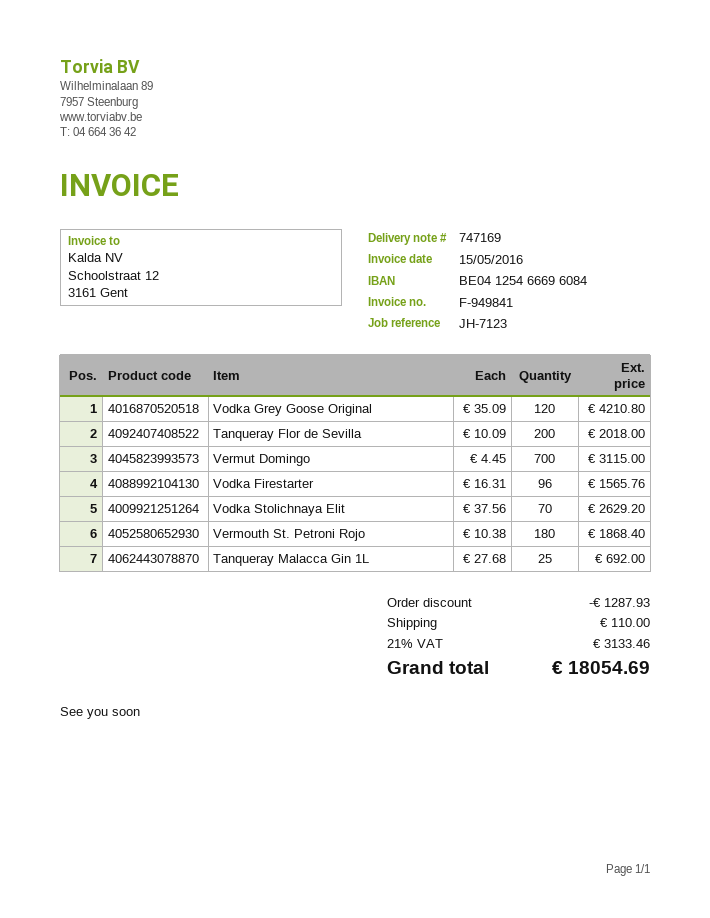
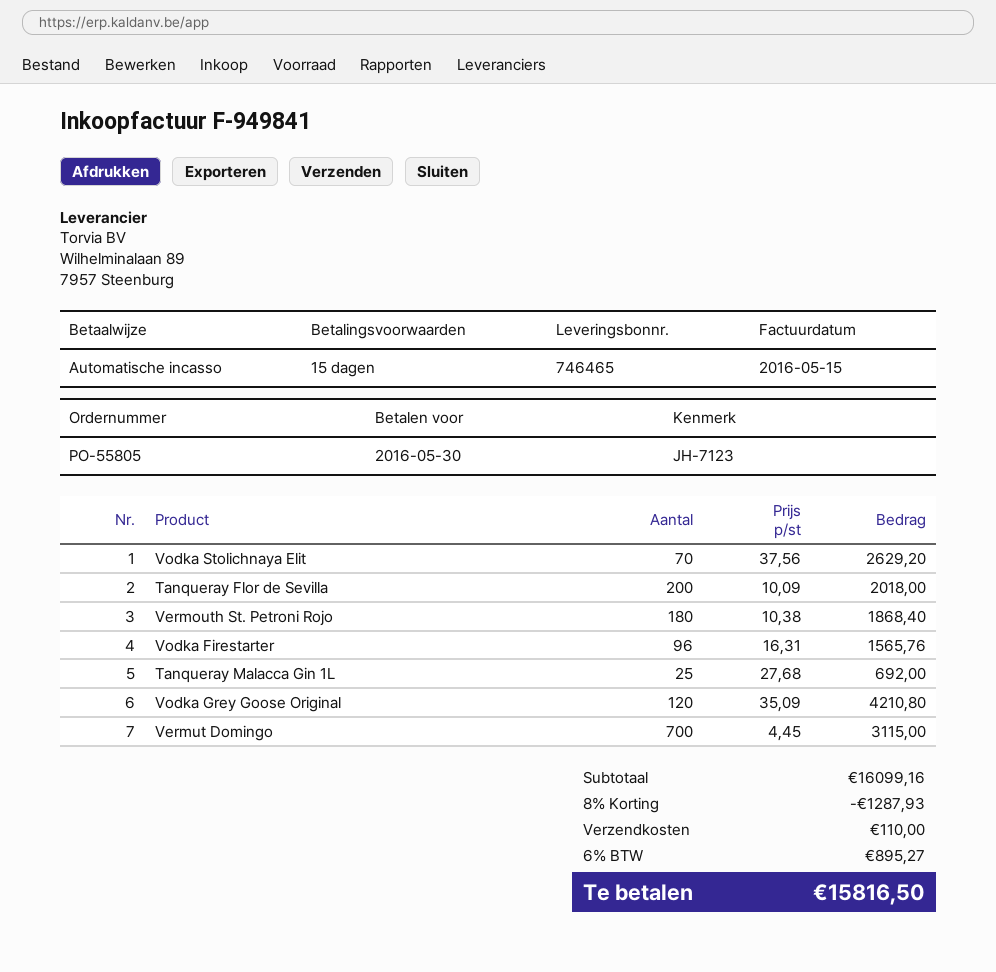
delivery note number: 747169 -> 746465
tax: 21% = 3133.46 -> 6% = 895.27
total: 18054.69 -> 15816.50

